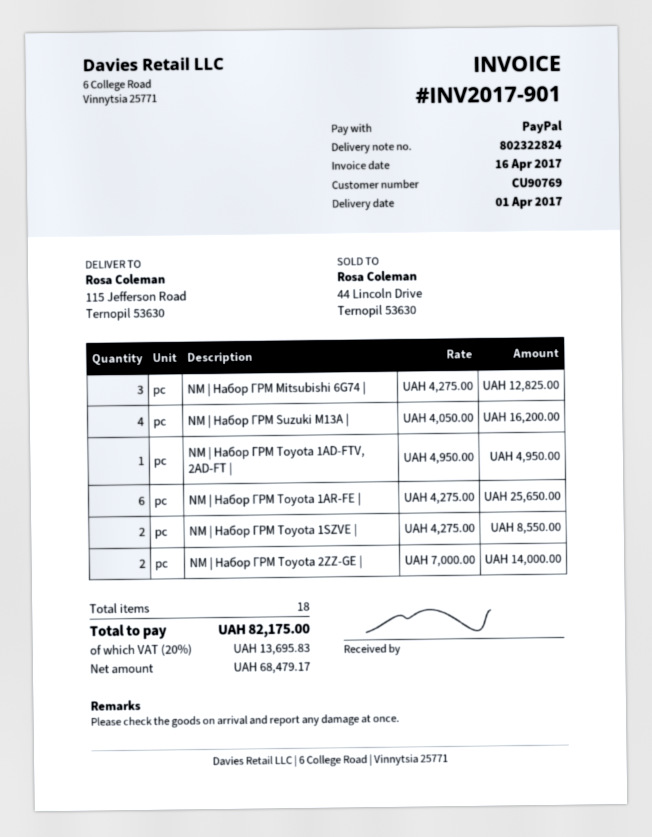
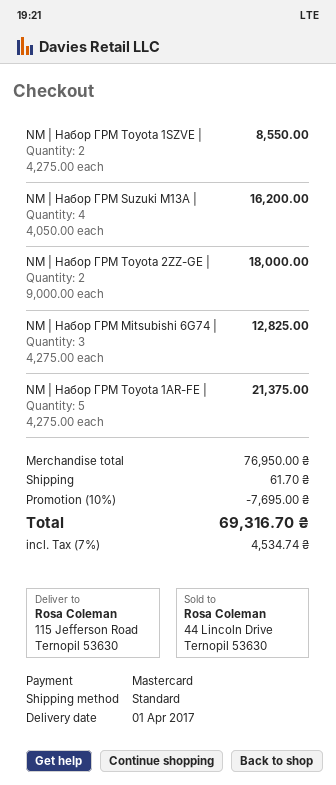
payment method: PayPal -> Mastercard
NM | Набор ГРМ Toyota 1AD-FTV, 2AD-FT |: 1 x 4950.00 = 4950.00 -> none
NM | Набор ГРМ Toyota 1AR-FE |: 6 x 4275.00 = 25650.00 -> 5 x 4275.00 = 21375.00
NM | Набор ГРМ Toyota 2ZZ-GE |: 2 x 7000.00 = 14000.00 -> 2 x 9000.00 = 18000.00
discount: none -> 10% = 7695.00
shipping: none -> 61.70
tax: 20% = 13695.83 -> 7% = 4534.74
total: 82175.00 -> 69316.70

